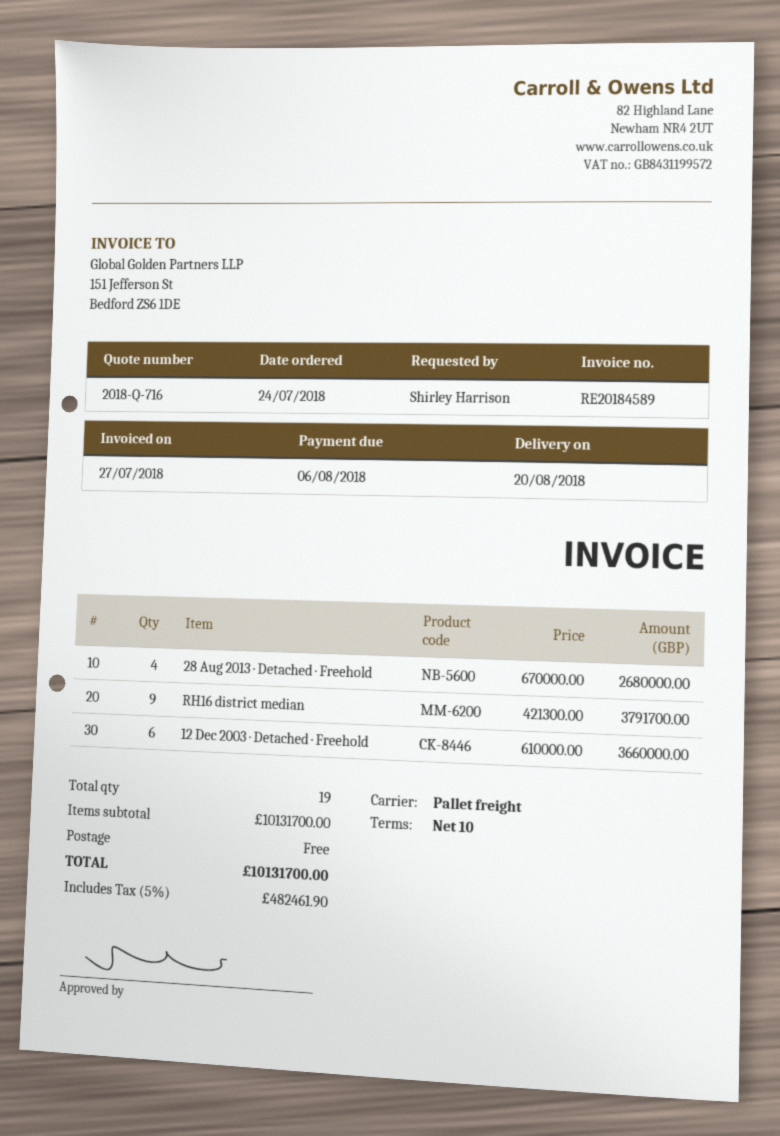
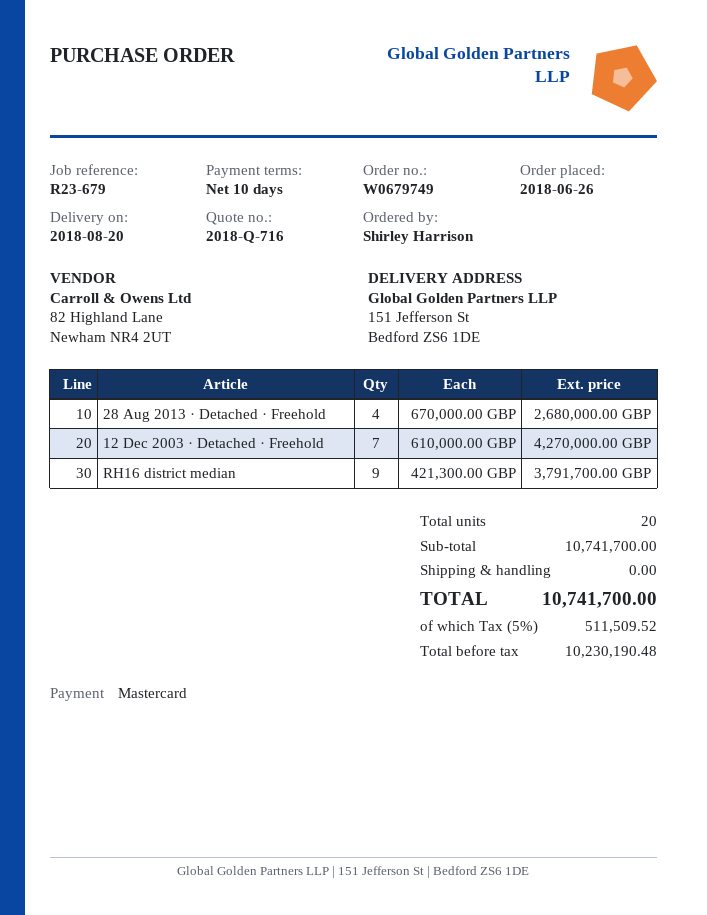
order date: 2018-07-24 -> 2018-06-26
12 Dec 2003 · Detached · Freehold: 6 x 610000.00 = 3660000.00 -> 7 x 610000.00 = 4270000.00
total quantity: 19 -> 20
subtotal: 10131700.00 -> 10741700.00
tax: 5% = 482461.90 -> 5% = 511509.52
total: 10131700.00 -> 10741700.00

